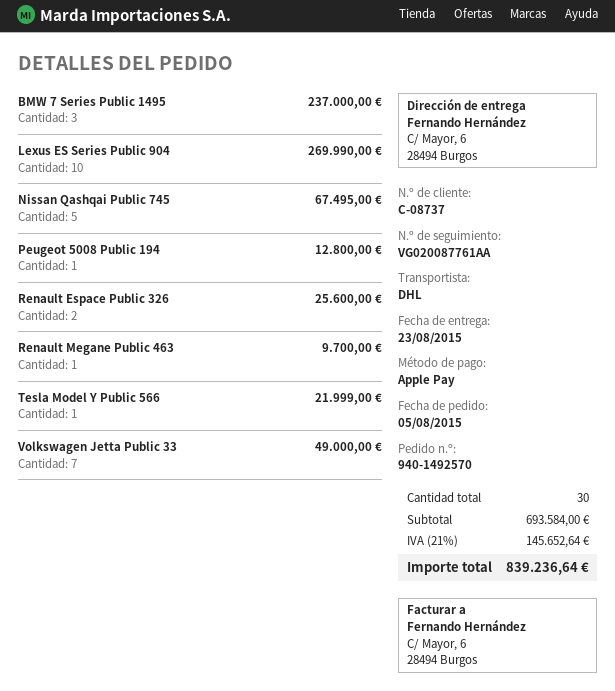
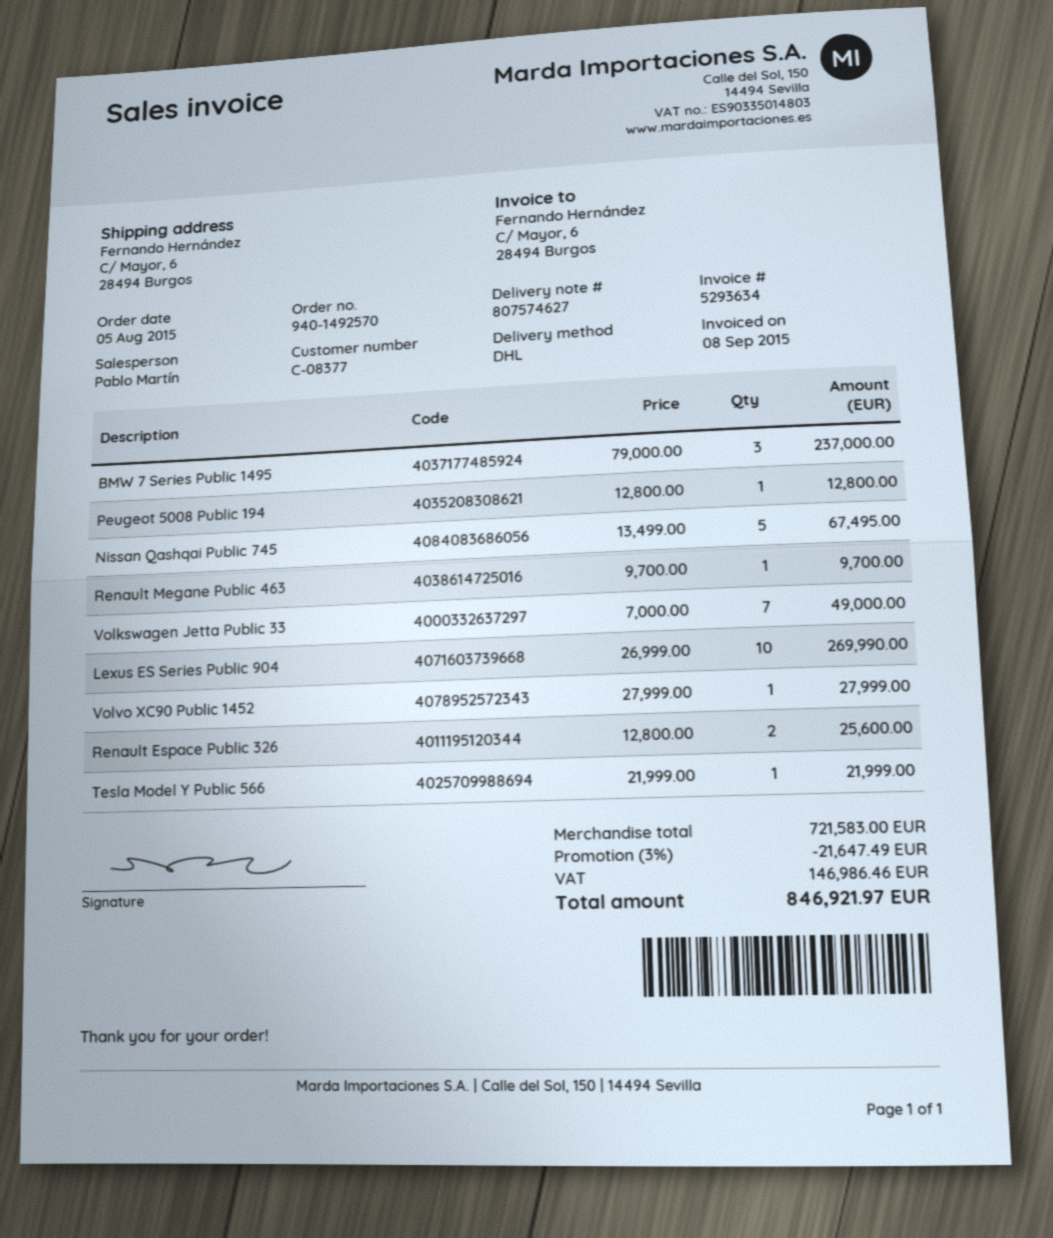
customer number: C-08737 -> C-08377
Volvo XC90 Public 1452: none -> 1 for 27999.00
subtotal: 693584.00 -> 721583.00
discount: none -> 3% = 21647.49
tax: 145652.64 -> 146986.46
total: 839236.64 -> 846921.97

